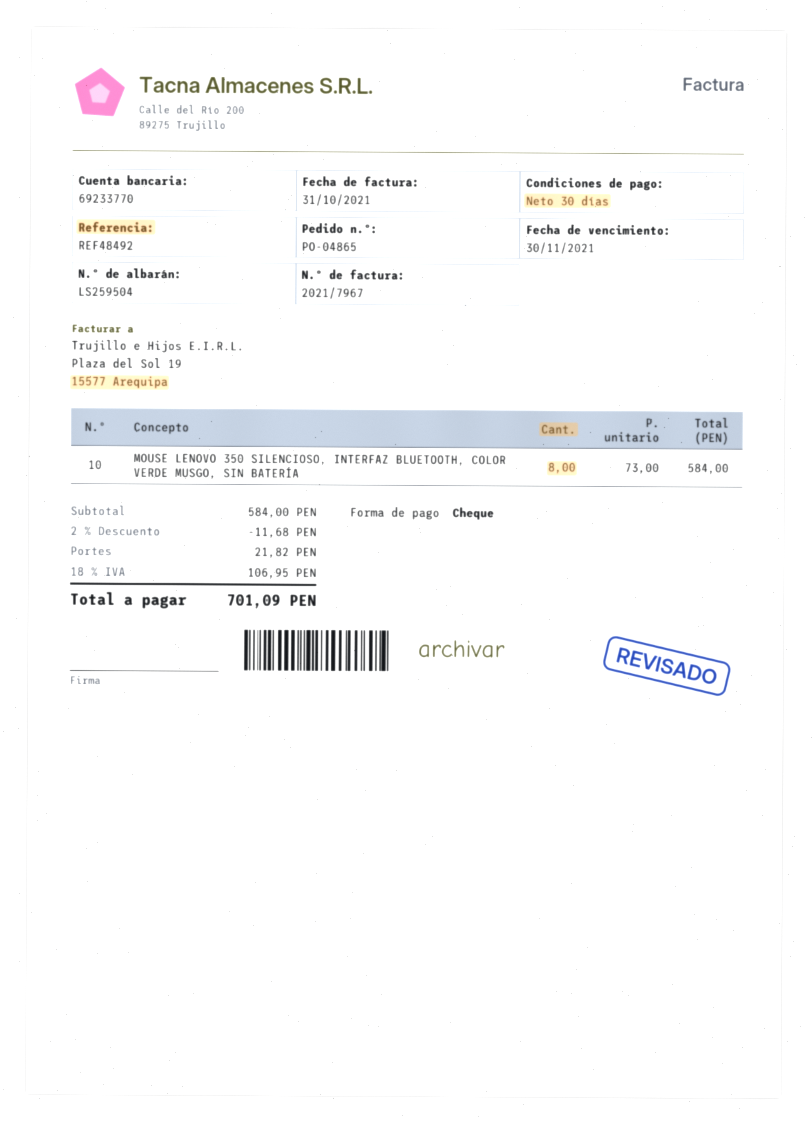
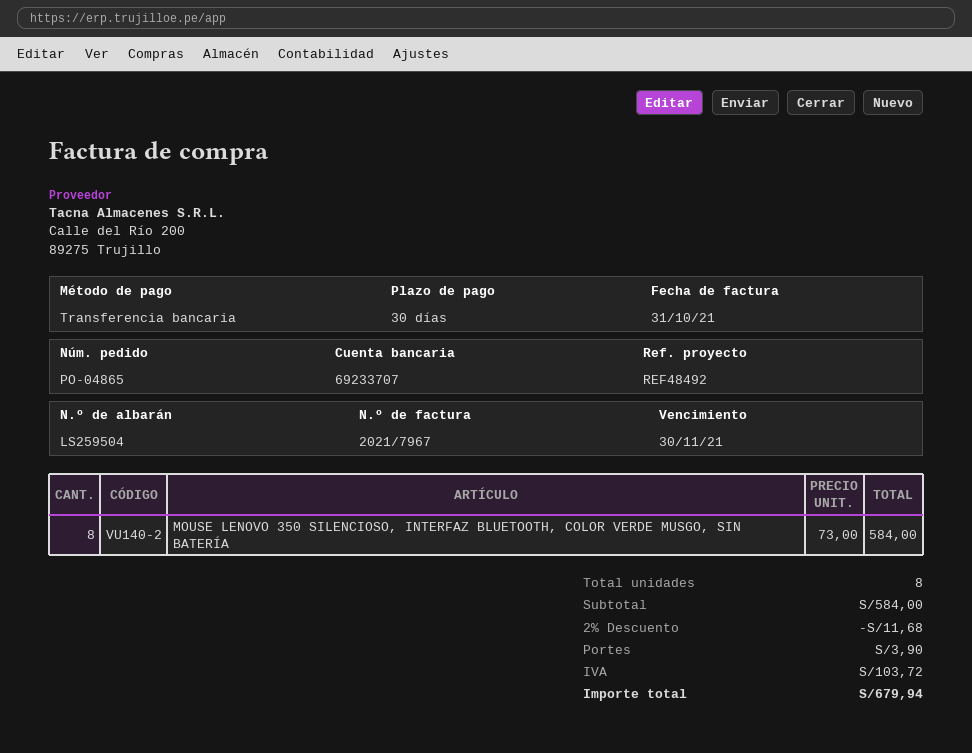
payment method: cheque -> bank transfer
bank account: 69233770 -> 69233707
shipping: 21.82 -> 3.90
tax: 106.95 -> 103.72
total: 701.09 -> 679.94

